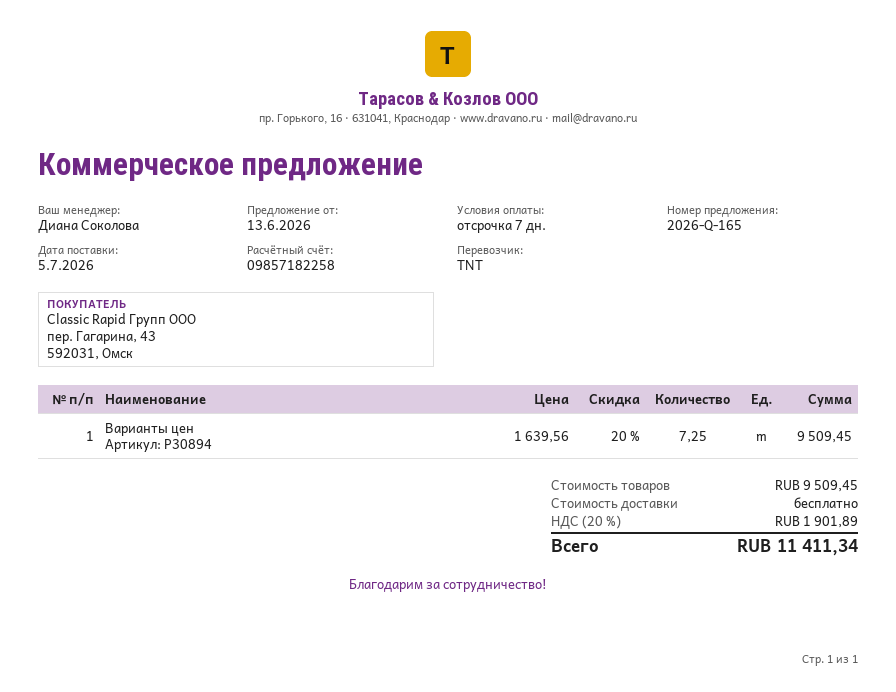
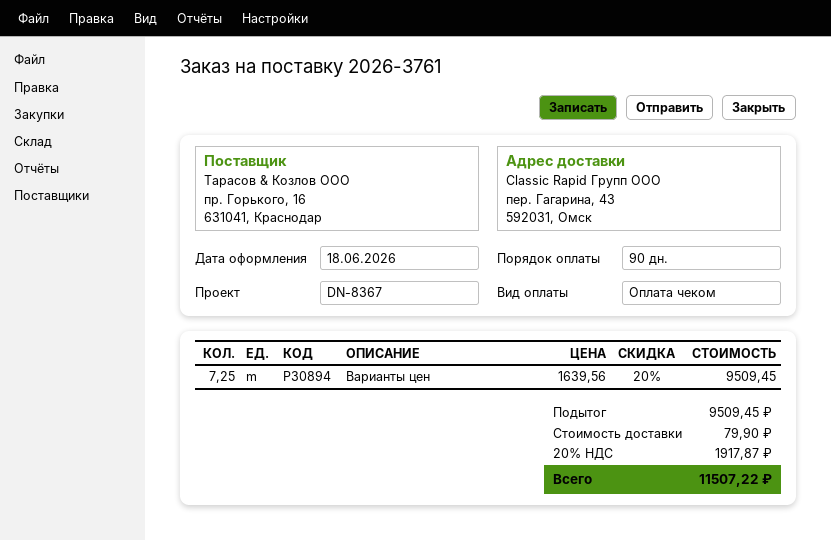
payment terms: 7 days -> 90 days
shipping: 0.00 -> 79.90
tax: 20% = 1901.89 -> 20% = 1917.87
total: 11411.34 -> 11507.22

